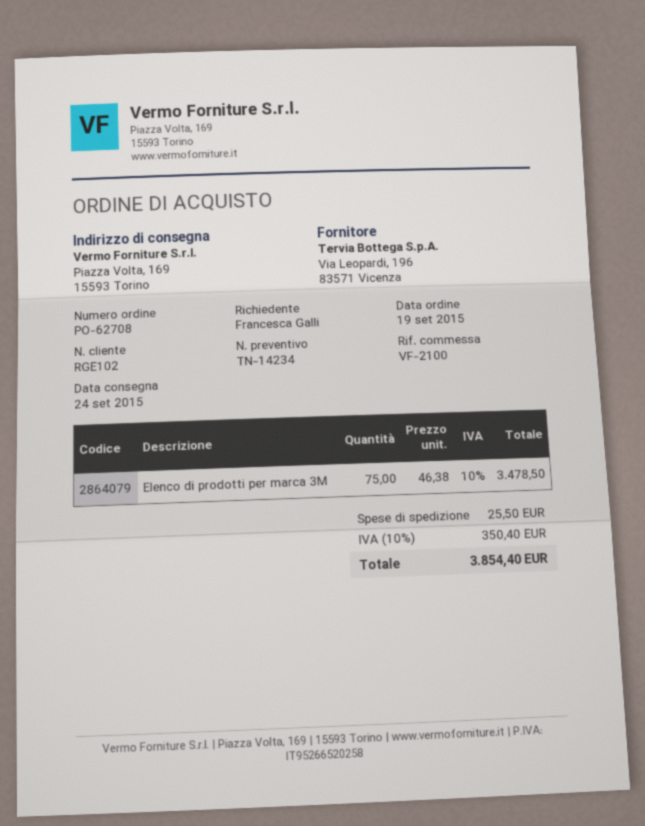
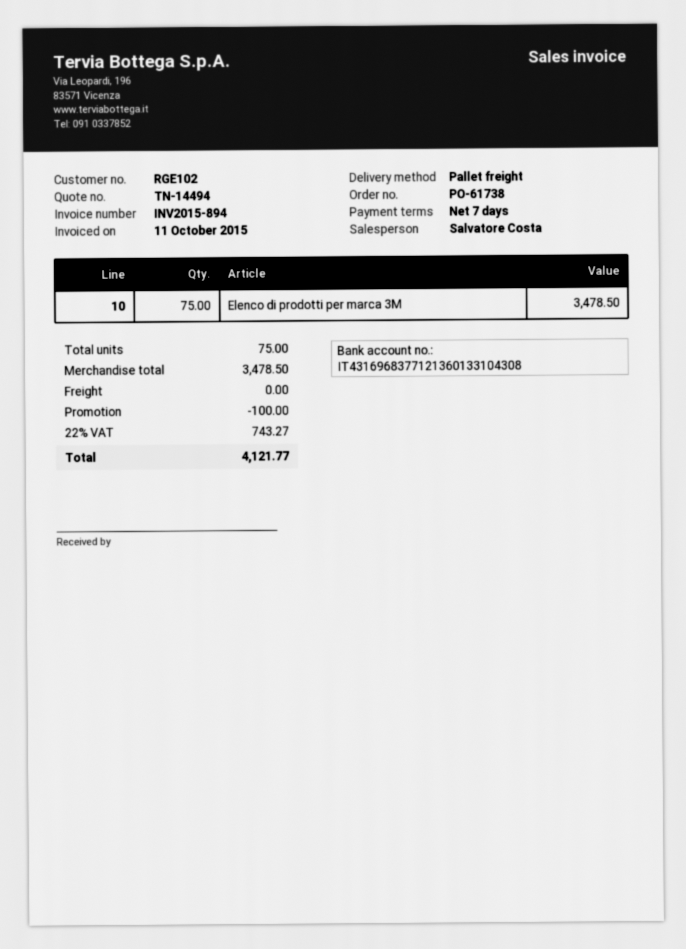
quote number: TN-14234 -> TN-14494
order number: PO-62708 -> PO-61738
discount: none -> 100.00
shipping: 25.50 -> 0.00
tax: 10% = 350.40 -> 22% = 743.27
total: 3854.40 -> 4121.77

